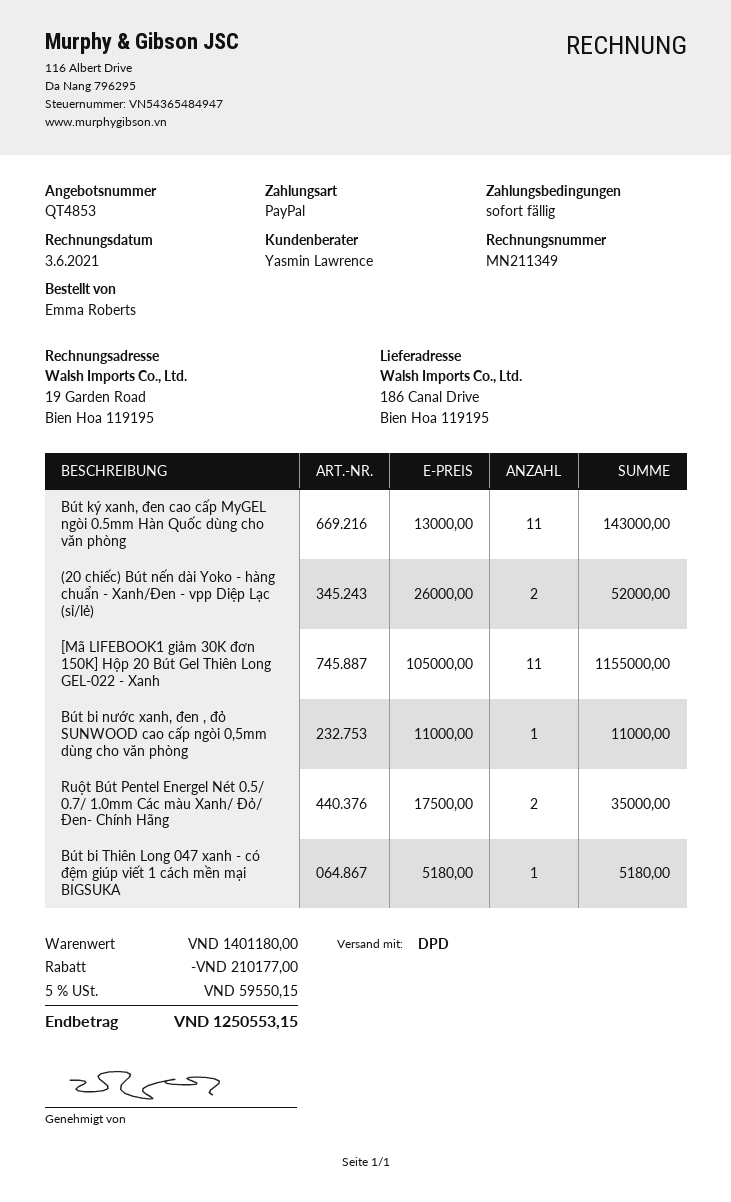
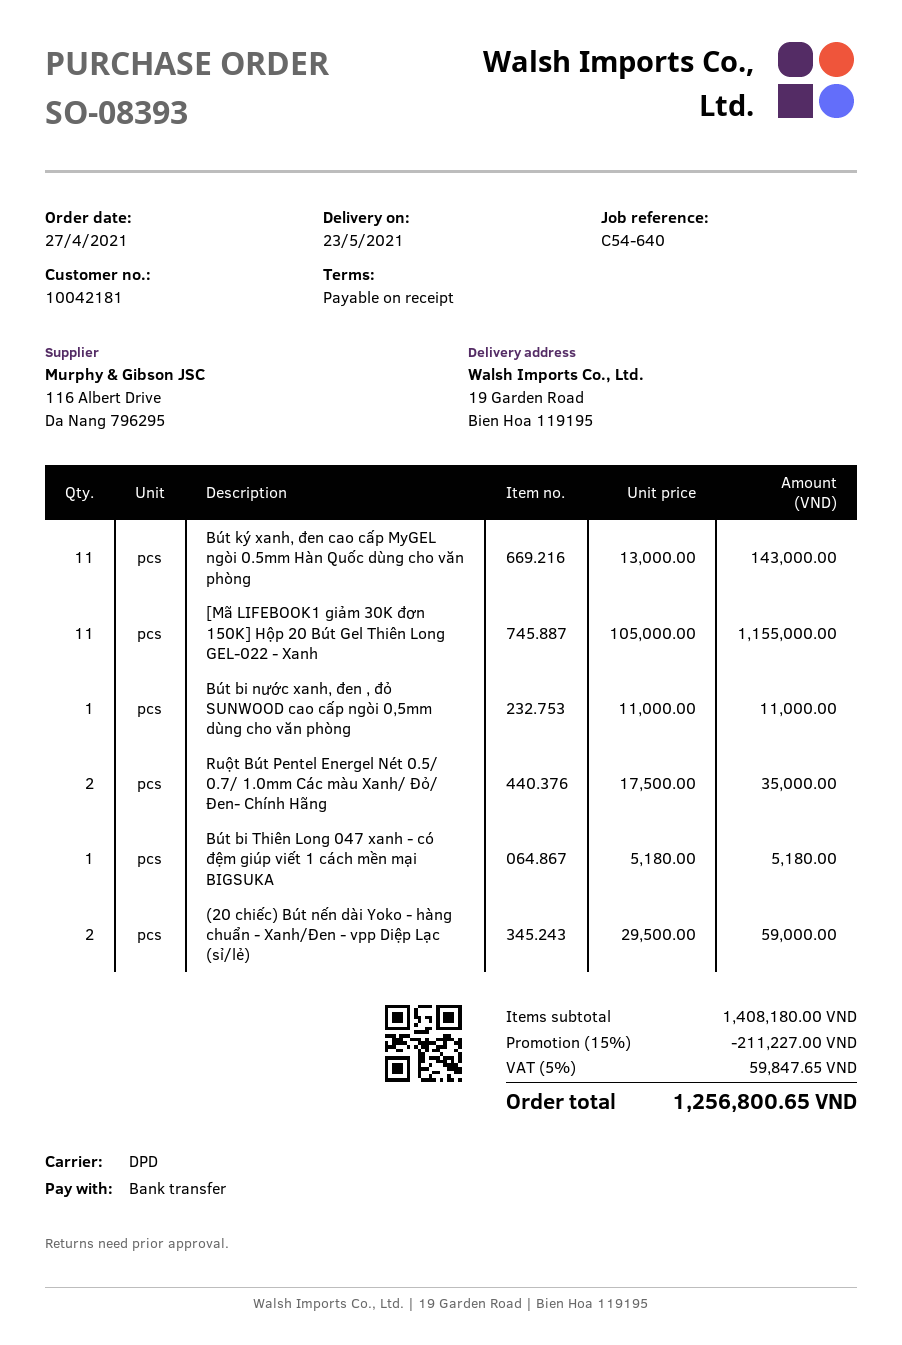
payment method: PayPal -> bank transfer
ship to: 186 Canal Drive, Bien Hoa 119195 -> 19 Garden Road, Bien Hoa 119195
(20 chiếc) Bút nến dài Yoko - hàng chuẩn - Xanh/Đen - vpp Diệp Lạc (sỉ/lẻ): 2 x 26000.00 = 52000.00 -> 2 x 29500.00 = 59000.00
subtotal: 1401180.00 -> 1408180.00
discount: 210177.00 -> 211227.00
tax: 5% = 59550.15 -> 5% = 59847.65
total: 1250553.15 -> 1256800.65

